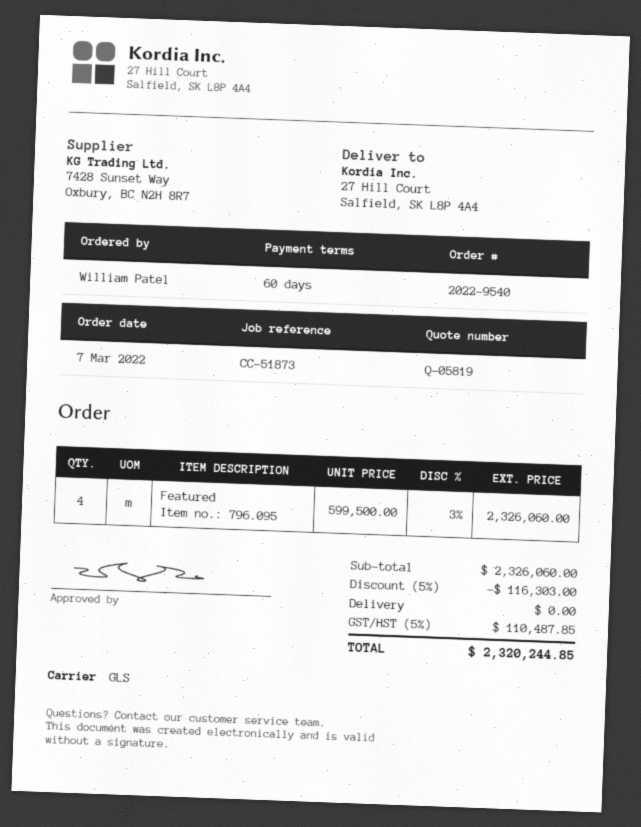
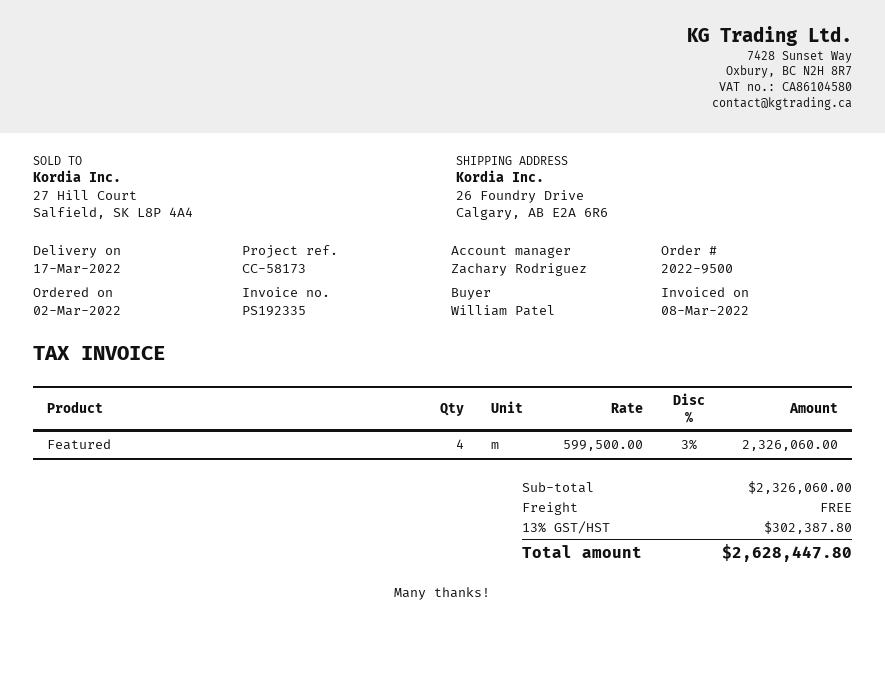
order number: 2022-9540 -> 2022-9500
order date: 2022-03-07 -> 2022-03-02
reference: CC-51873 -> CC-58173
ship to: 27 Hill Court, Salfield, SK L8P 4A4 -> 26 Foundry Drive, Calgary, AB E2A 6R6
discount: 5% = 116303.00 -> none
tax: 5% = 110487.85 -> 13% = 302387.80
total: 2320244.85 -> 2628447.80

